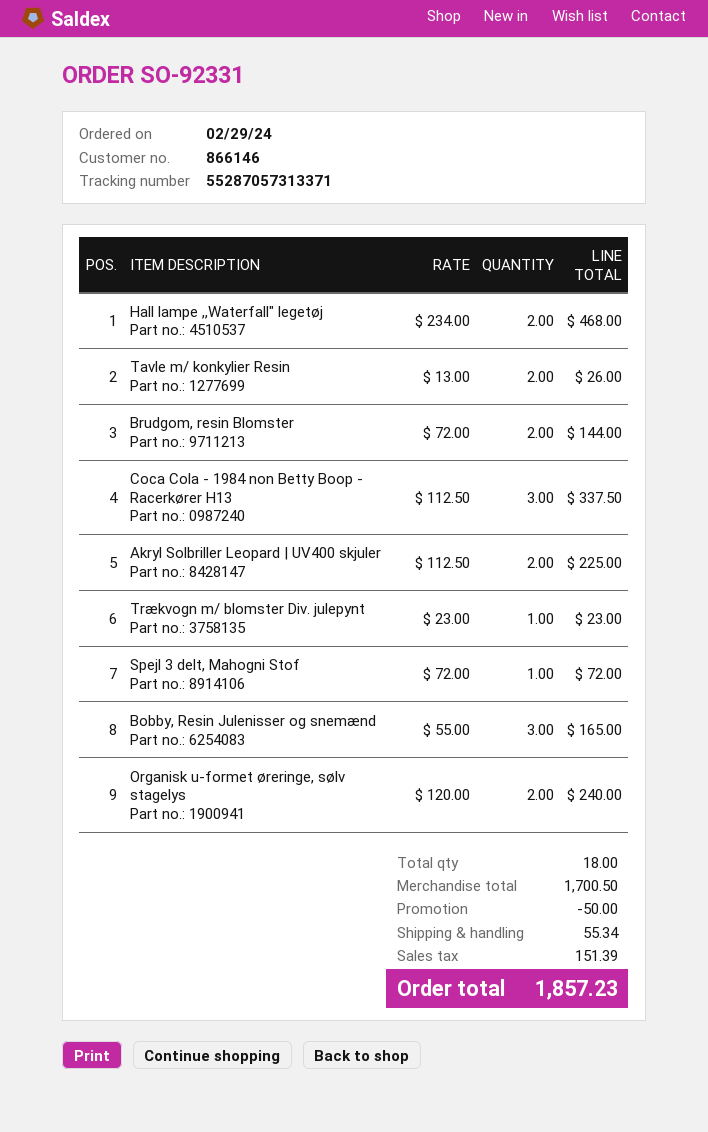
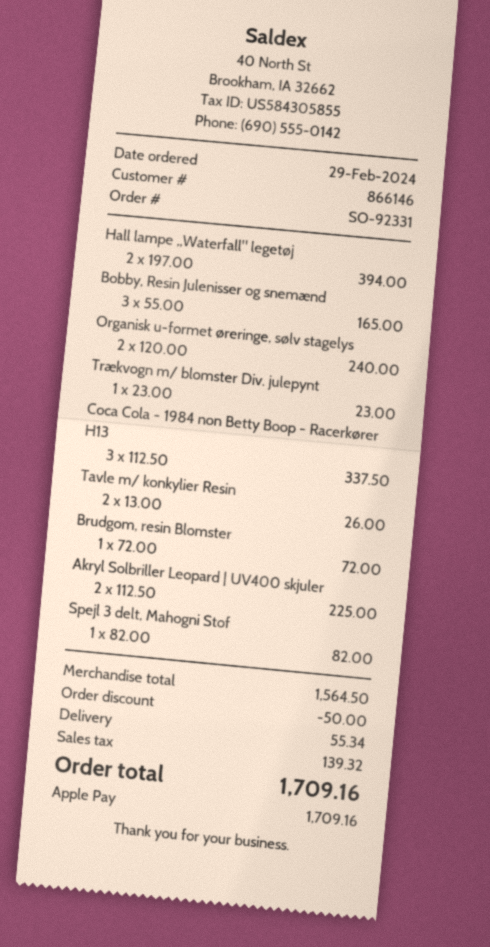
Hall lampe ,,Waterfall" legetøj: 2 x 234.00 = 468.00 -> 2 x 197.00 = 394.00
Brudgom, resin Blomster: 2 x 72.00 = 144.00 -> 1 x 72.00 = 72.00
Spejl 3 delt, Mahogni Stof: 1 x 72.00 = 72.00 -> 1 x 82.00 = 82.00
subtotal: 1700.50 -> 1564.50
tax: 151.39 -> 139.32
total: 1857.23 -> 1709.16

